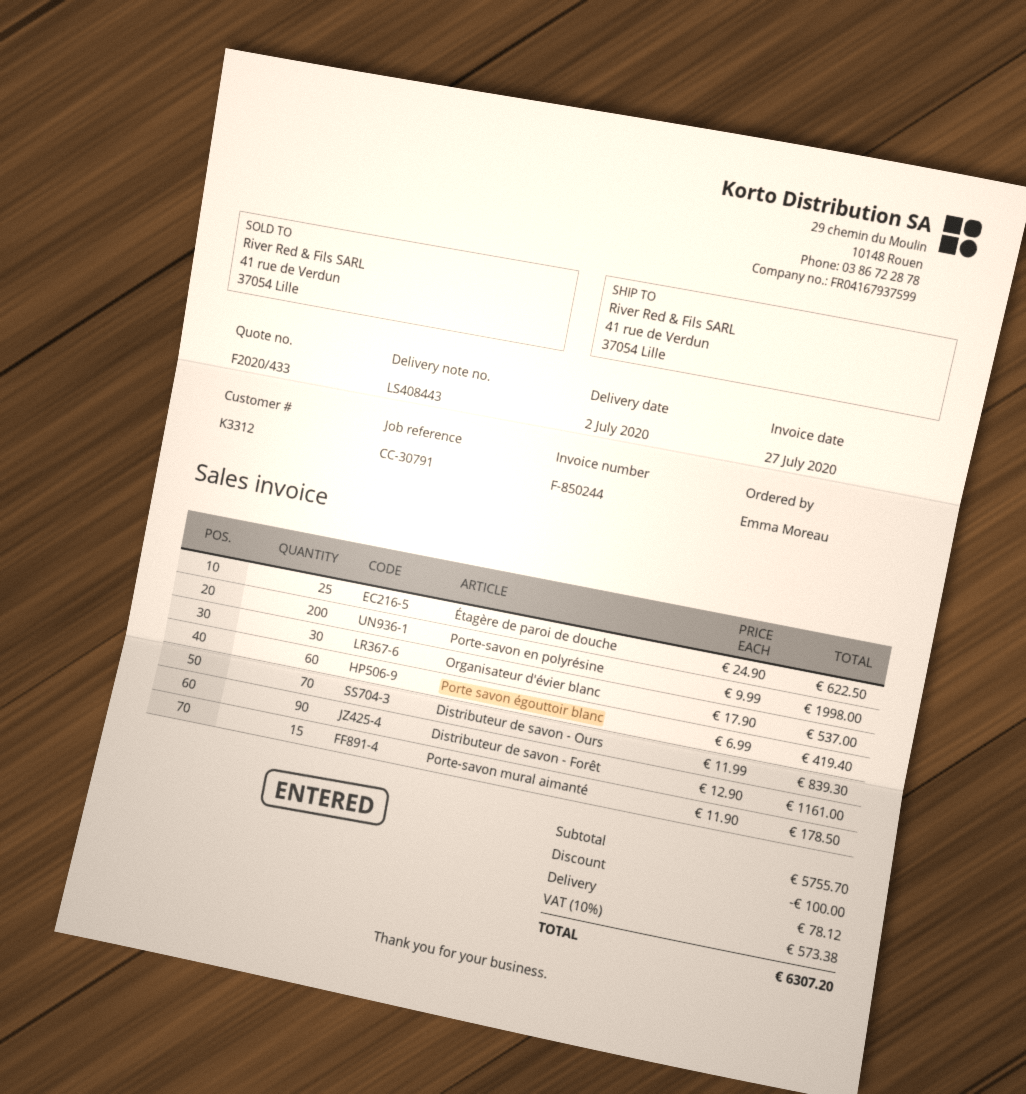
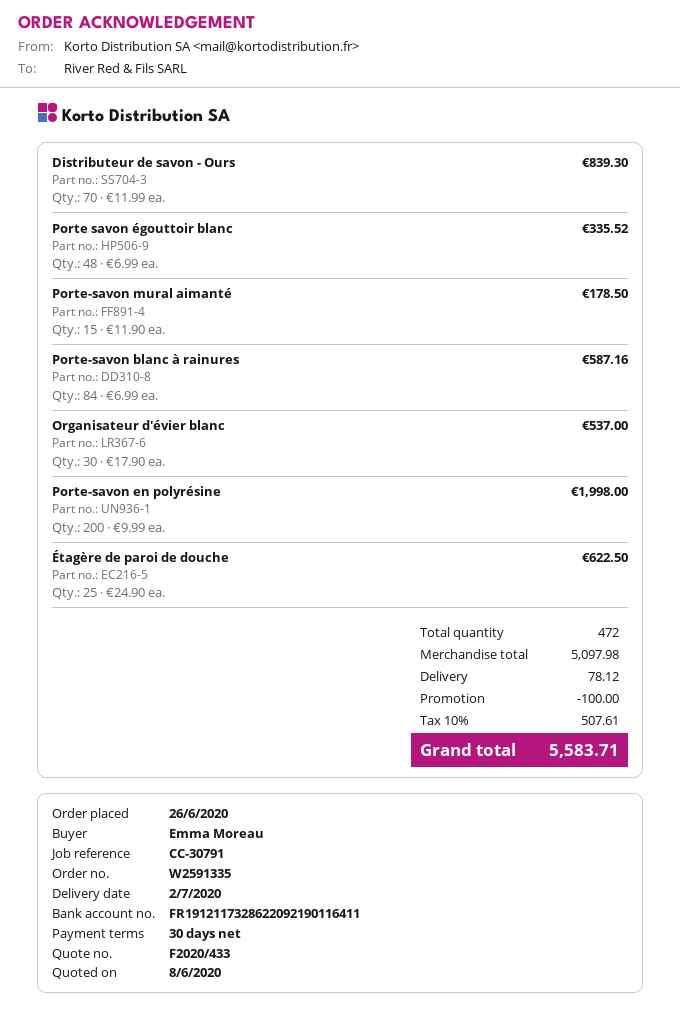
Porte savon égouttoir blanc: 60 x 6.99 = 419.40 -> 48 x 6.99 = 335.52
Distributeur de savon - Forêt: 90 x 12.90 = 1161.00 -> none
Porte-savon blanc à rainures: none -> 84 x 6.99 = 587.16
subtotal: 5755.70 -> 5097.98
tax: 10% = 573.38 -> 10% = 507.61
total: 6307.20 -> 5583.71

